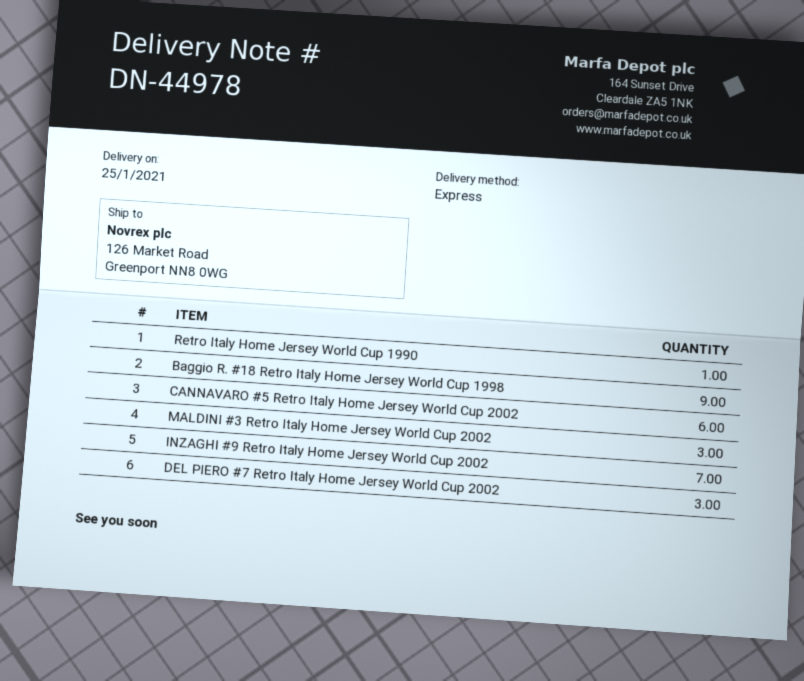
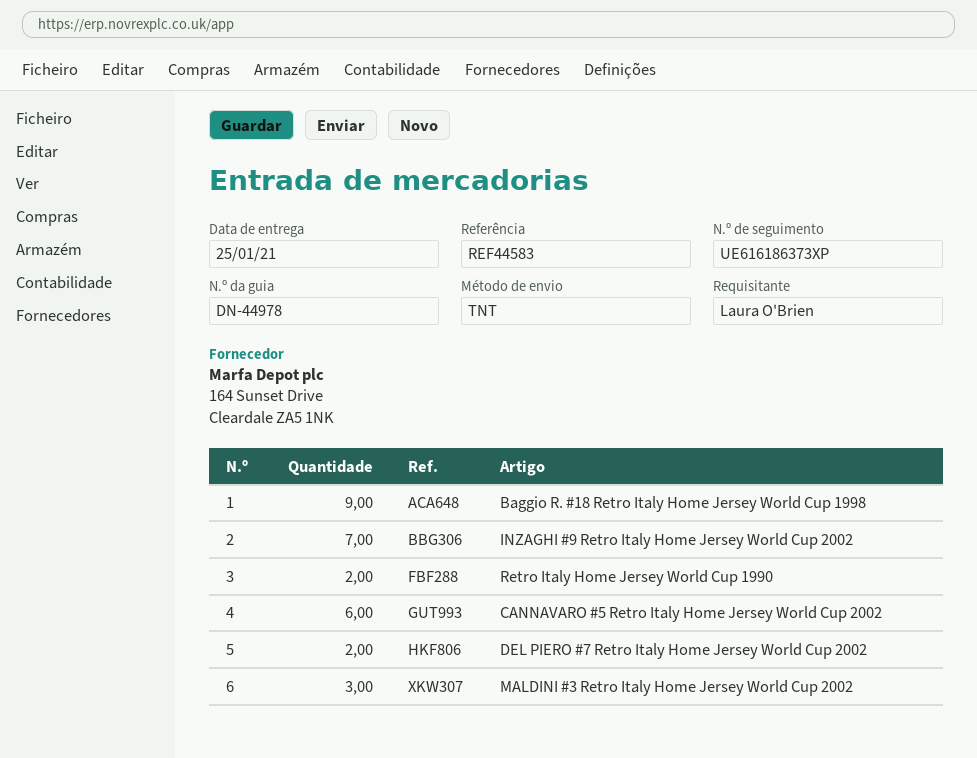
shipping method: express -> TNT
Retro Italy Home Jersey World Cup 1990: 1 -> 2
DEL PIERO #7 Retro Italy Home Jersey World Cup 2002: 3 -> 2

